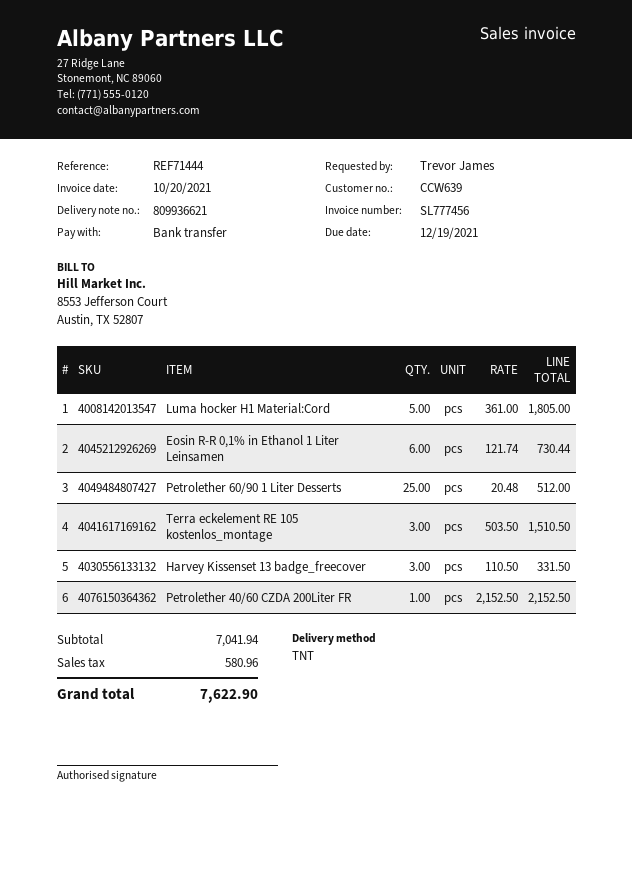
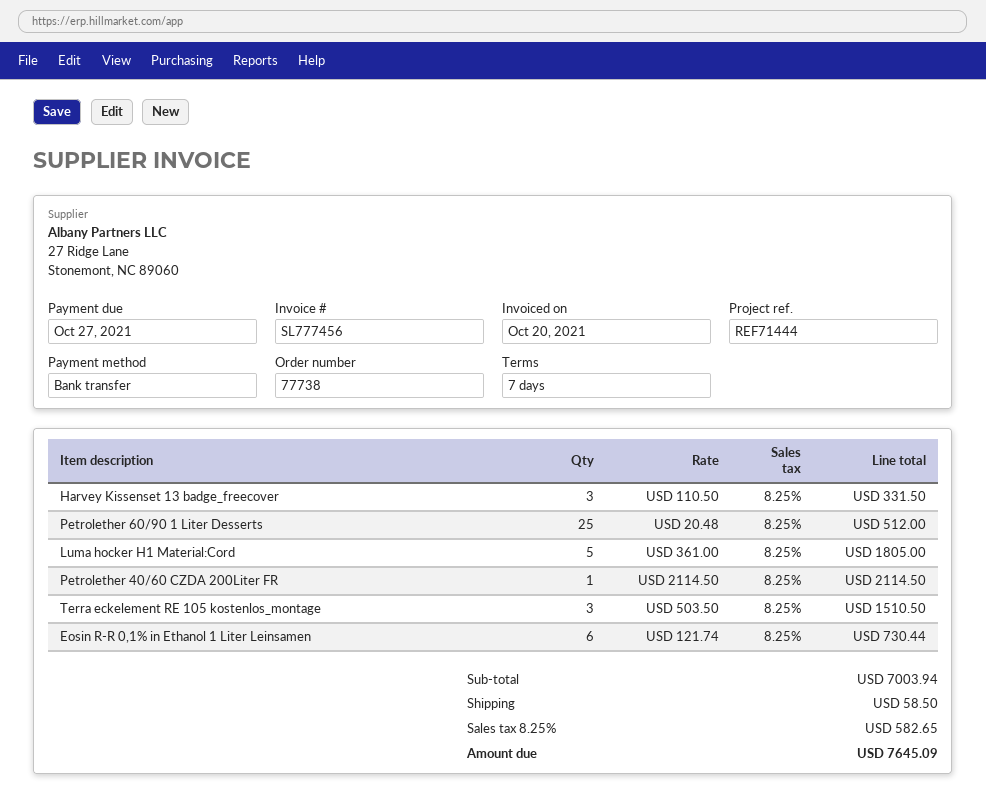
due date: 2021-12-19 -> 2021-10-27
Petrolether 40/60 CZDA 200Liter FR: 1 x 2152.50 = 2152.50 -> 1 x 2114.50 = 2114.50
subtotal: 7041.94 -> 7003.94
shipping: none -> 58.50
tax: 580.96 -> 582.65
total: 7622.90 -> 7645.09

